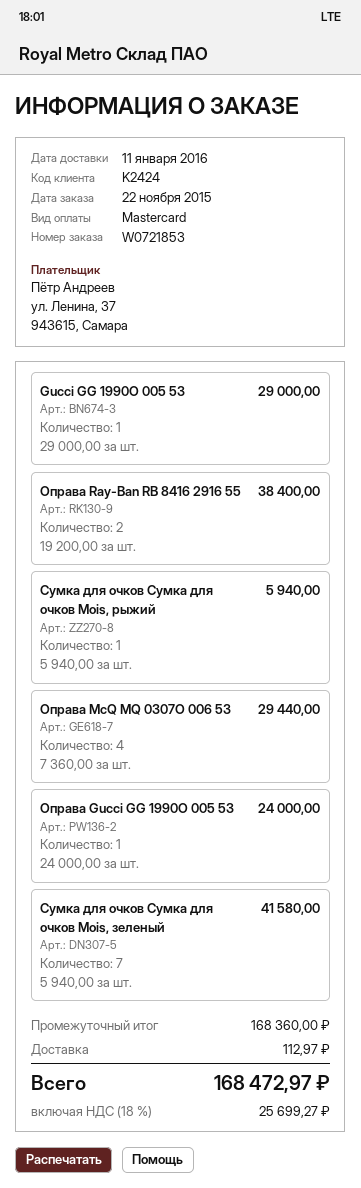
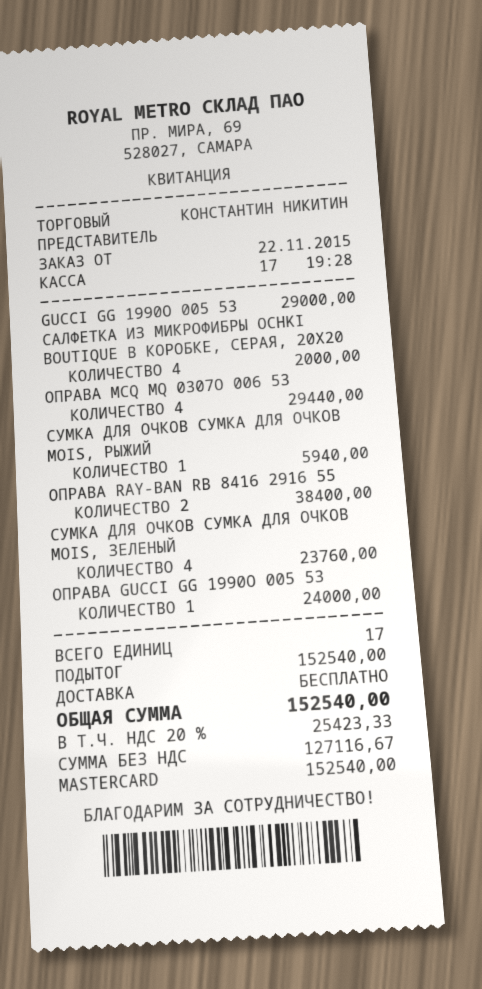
Сумка для очков Сумка для очков Mois, зеленый: 7 for 41580.00 -> 4 for 23760.00
САЛФЕТКА ИЗ МИКРОФИБРЫ OCHKI BOUTIQUE В КОРОБКЕ, СЕРАЯ, 20Х20: none -> 4 for 2000.00
subtotal: 168360.00 -> 152540.00
shipping: 112.97 -> 0.00
tax: 18% = 25699.27 -> 20% = 25423.33
total: 168472.97 -> 152540.00

